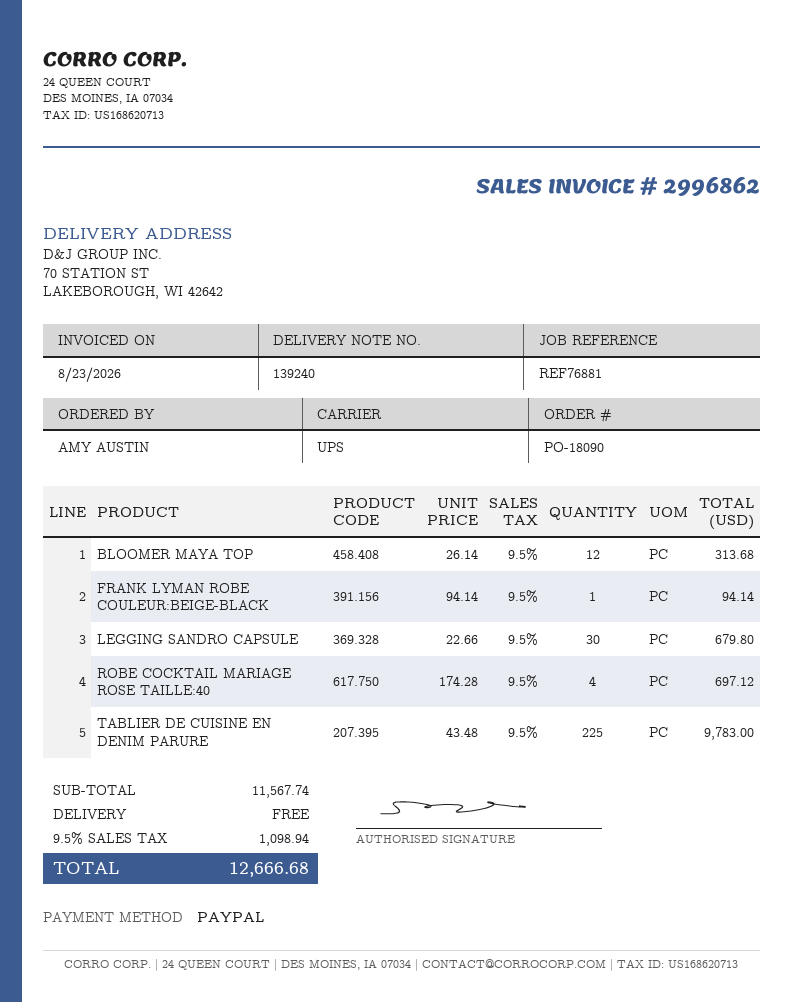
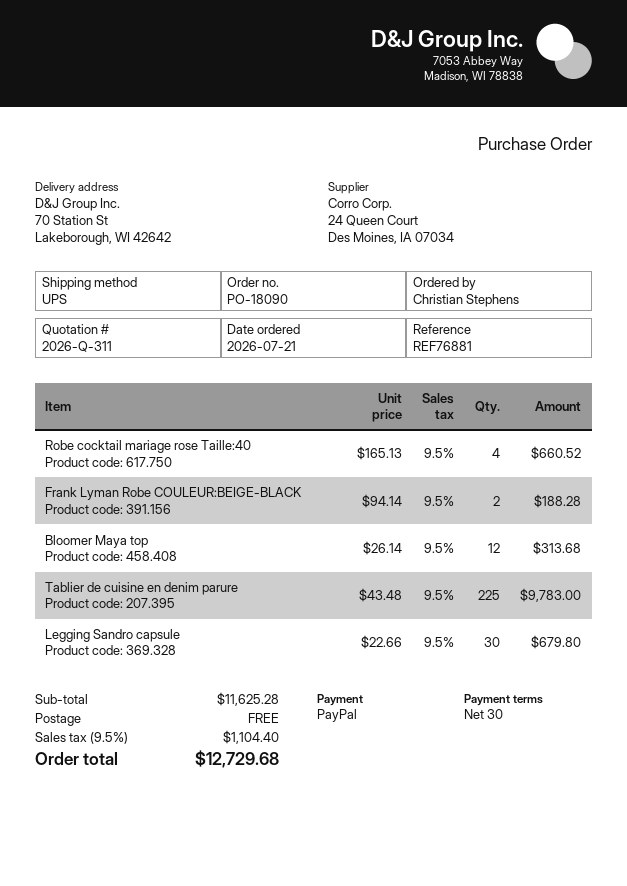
ordered by: AMY AUSTIN -> Christian Stephens
FRANK LYMAN ROBE COULEUR:BEIGE-BLACK: 1 x 94.14 = 94.14 -> 2 x 94.14 = 188.28
ROBE COCKTAIL MARIAGE ROSE TAILLE:40: 4 x 174.28 = 697.12 -> 4 x 165.13 = 660.52
subtotal: 11567.74 -> 11625.28
tax: 9.5% = 1098.94 -> 9.5% = 1104.40
total: 12666.68 -> 12729.68

